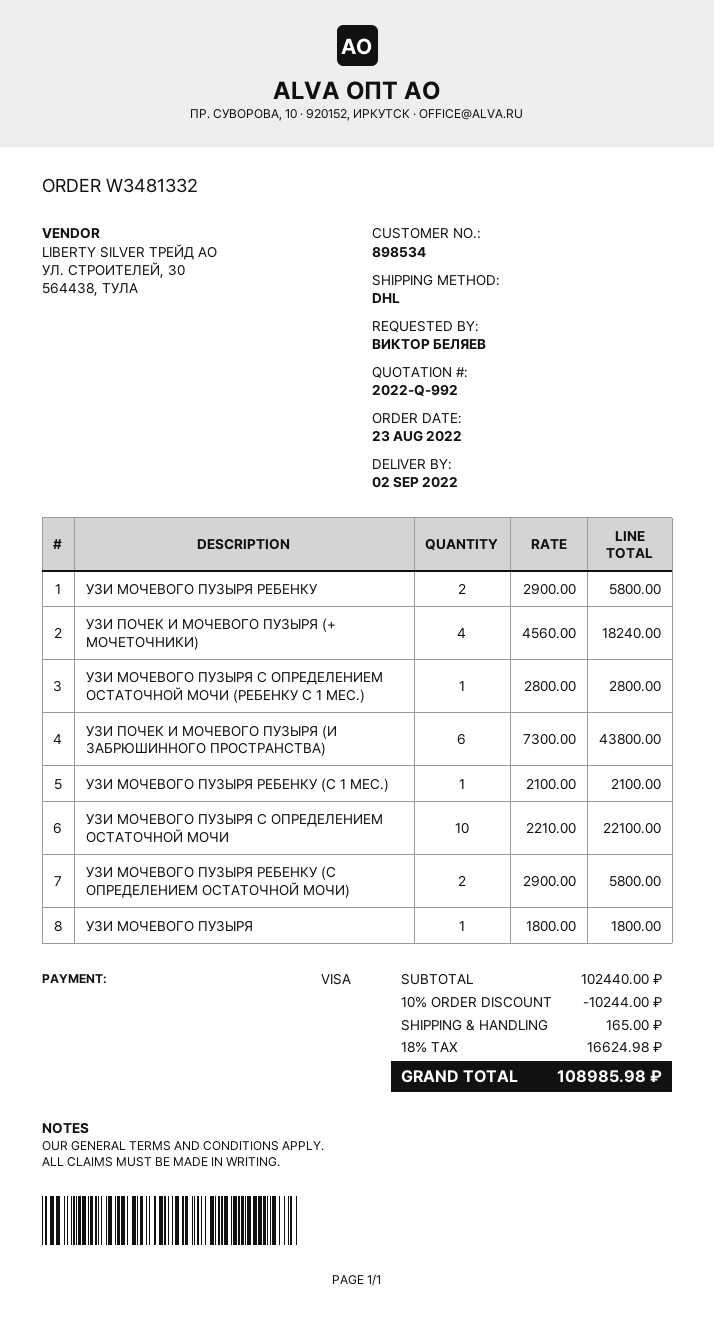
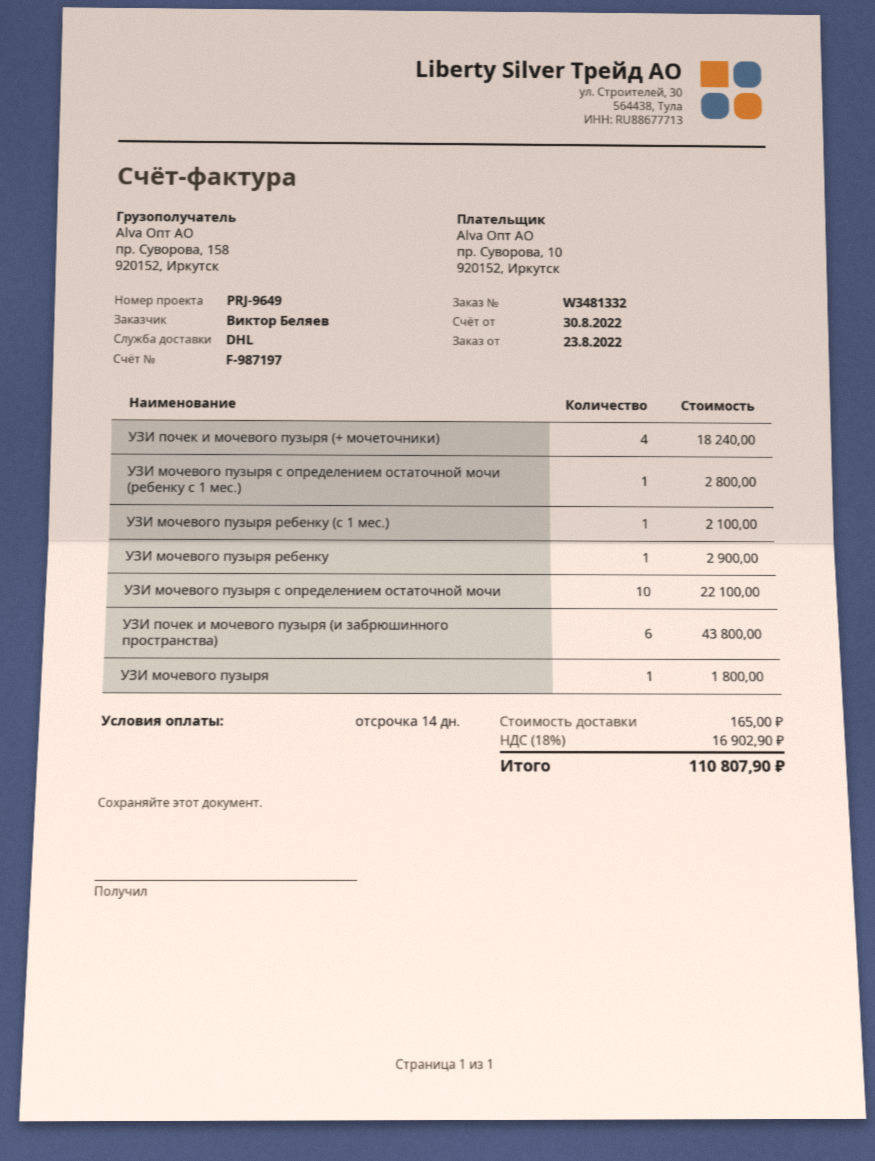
УЗИ МОЧЕВОГО ПУЗЫРЯ РЕБЕНКУ: 2 for 5800.00 -> 1 for 2900.00
УЗИ МОЧЕВОГО ПУЗЫРЯ РЕБЕНКУ (С ОПРЕДЕЛЕНИЕМ ОСТАТОЧНОЙ МОЧИ): 2 for 5800.00 -> none
discount: 10% = 10244.00 -> none
tax: 18% = 16624.98 -> 18% = 16902.90
total: 108985.98 -> 110807.90

